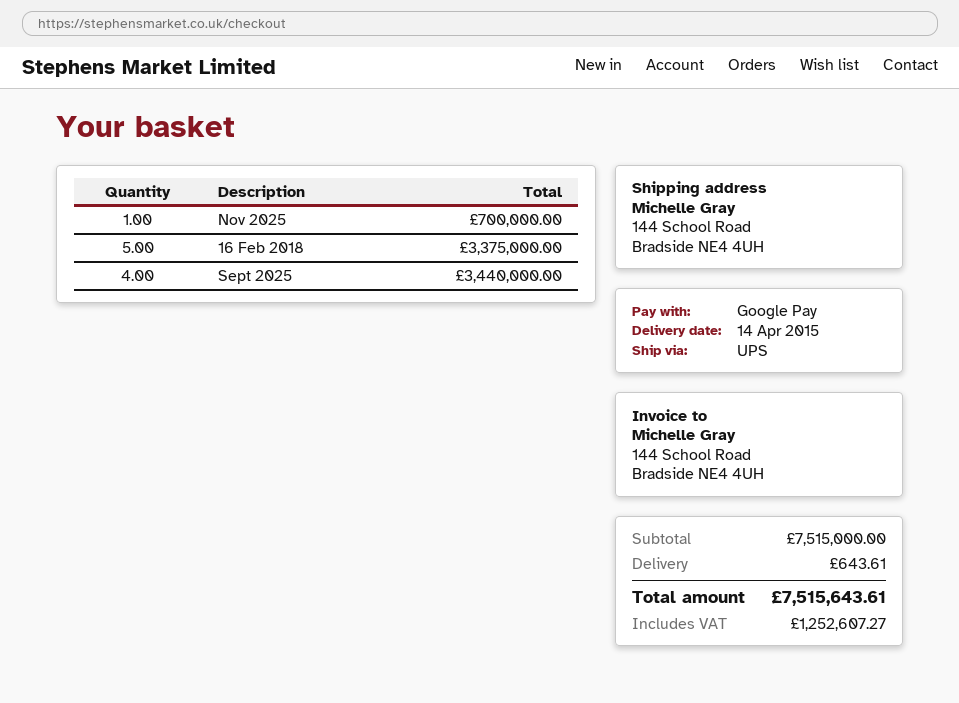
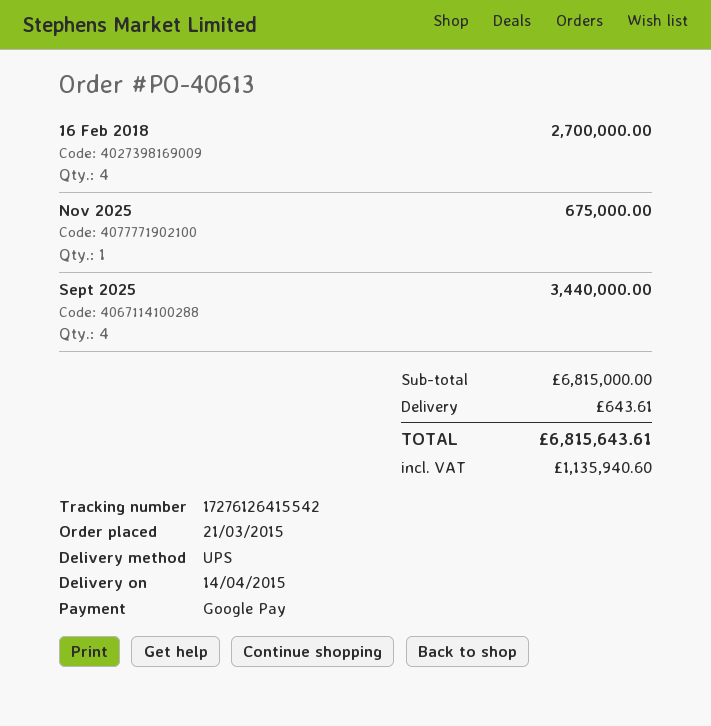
Nov 2025: 1 for 700000.00 -> 1 for 675000.00
16 Feb 2018: 5 for 3375000.00 -> 4 for 2700000.00
subtotal: 7515000.00 -> 6815000.00
tax: 1252607.27 -> 1135940.60
total: 7515643.61 -> 6815643.61

